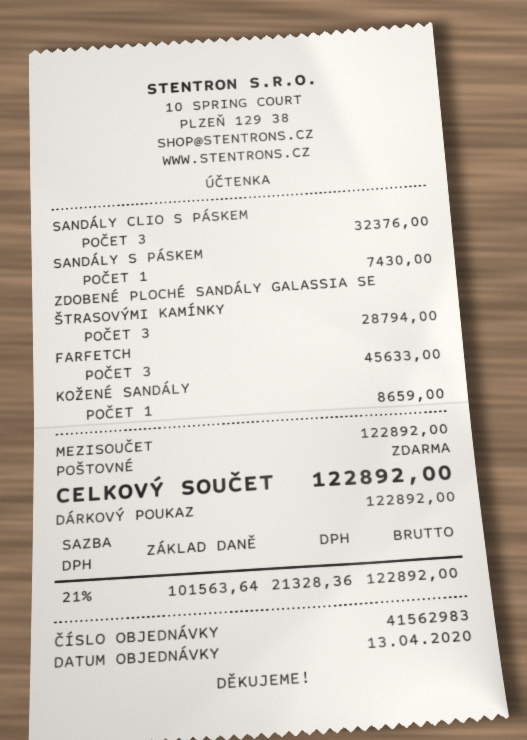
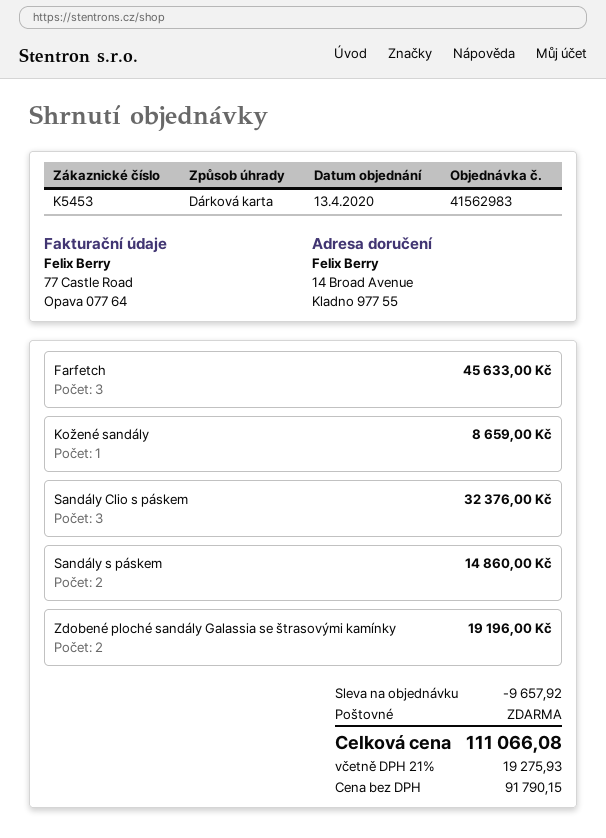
SANDÁLY S PÁSKEM: 1 for 7430.00 -> 2 for 14860.00
ZDOBENÉ PLOCHÉ SANDÁLY GALASSIA SE ŠTRASOVÝMI KAMÍNKY: 3 for 28794.00 -> 2 for 19196.00
discount: none -> 9657.92
net: 101563.64 -> 91790.15
tax: 21% = 21328.36 -> 21% = 19275.93
total: 122892.00 -> 111066.08

